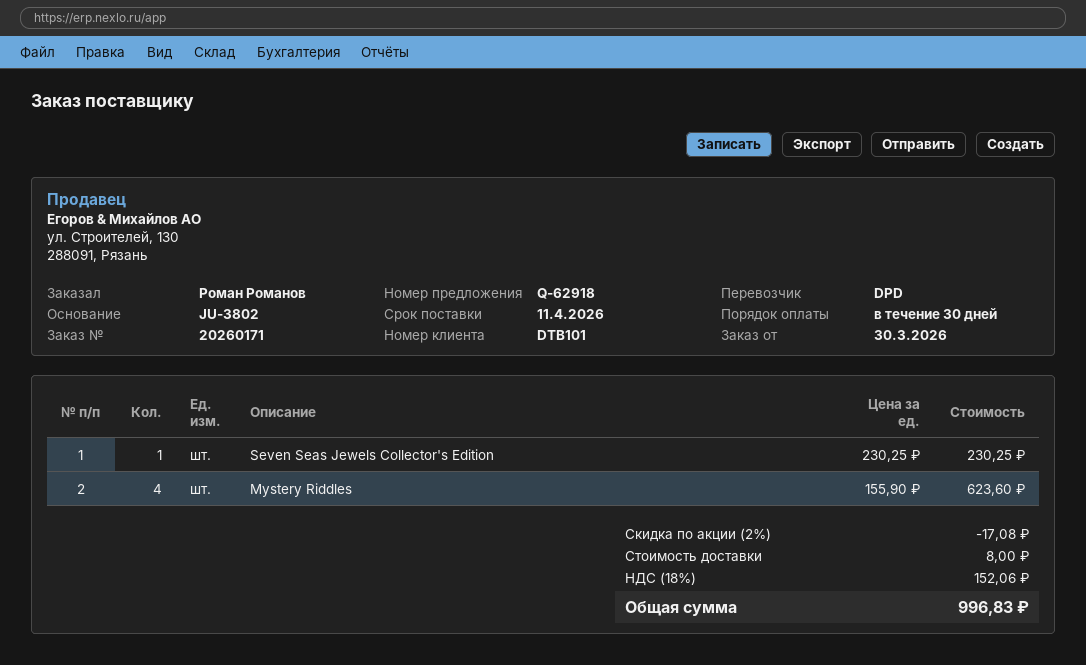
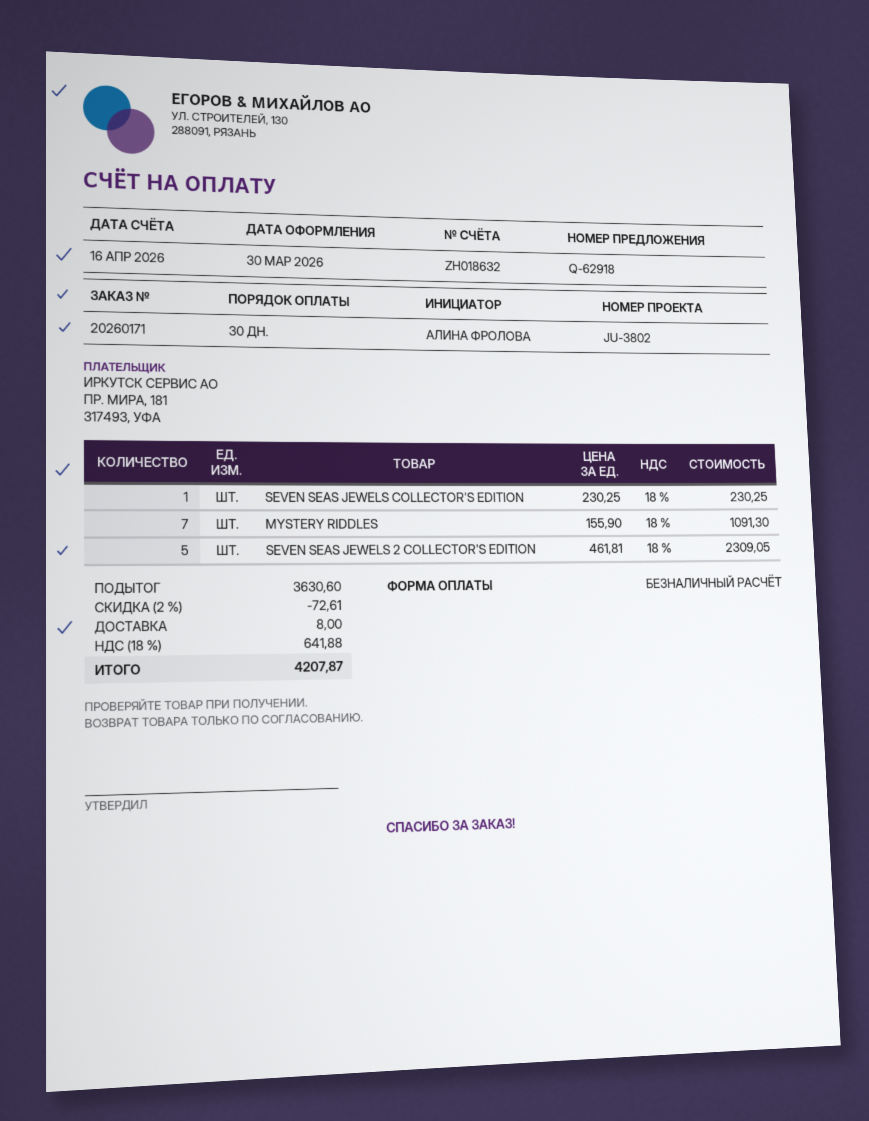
ordered by: Роман Романов -> АЛИНА ФРОЛОВА
Mystery Riddles: 4 x 155.90 = 623.60 -> 7 x 155.90 = 1091.30
SEVEN SEAS JEWELS 2 COLLECTOR'S EDITION: none -> 5 x 461.81 = 2309.05
discount: 2% = 17.08 -> 2% = 72.61
tax: 18% = 152.06 -> 18% = 641.88
total: 996.83 -> 4207.87

